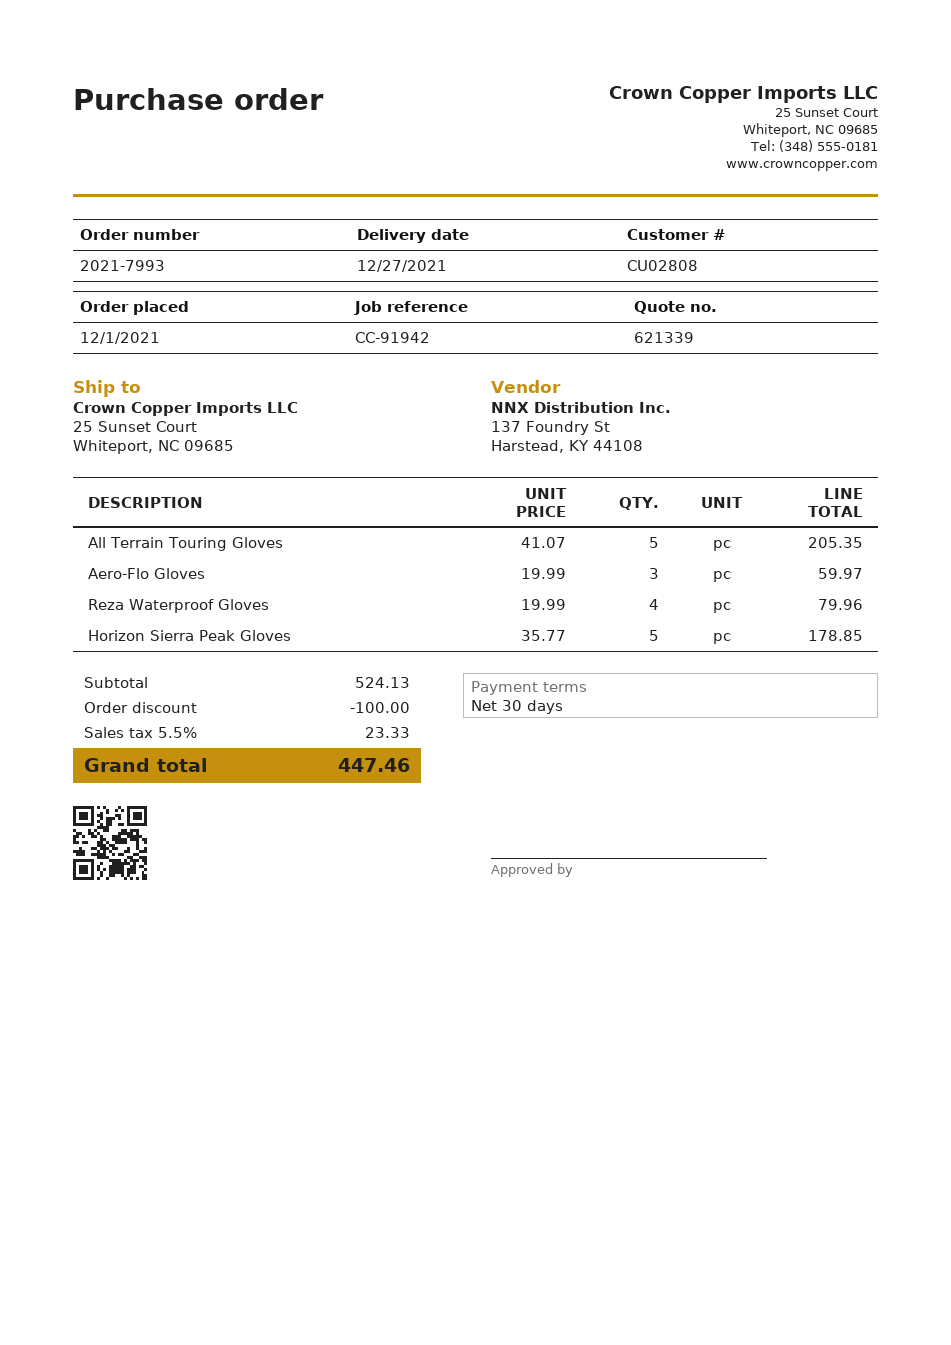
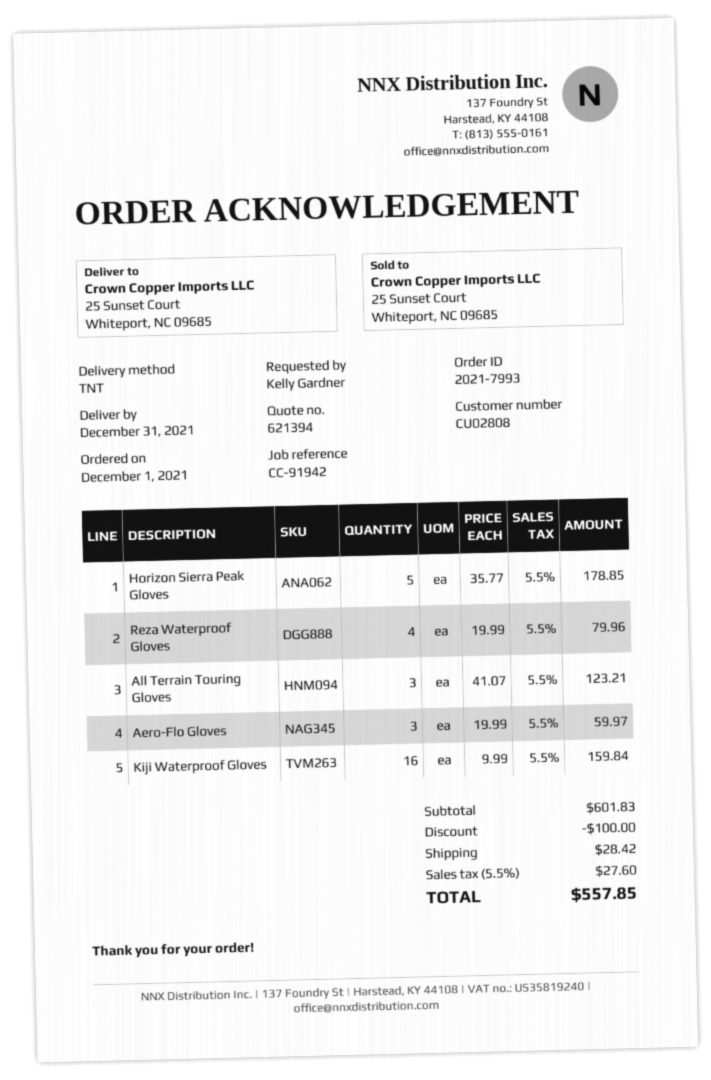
quote number: 621339 -> 621394
delivery date: 2021-12-27 -> 2021-12-31
All Terrain Touring Gloves: 5 x 41.07 = 205.35 -> 3 x 41.07 = 123.21
Kiji Waterproof Gloves: none -> 16 x 9.99 = 159.84
subtotal: 524.13 -> 601.83
shipping: none -> 28.42
tax: 5.5% = 23.33 -> 5.5% = 27.60
total: 447.46 -> 557.85

